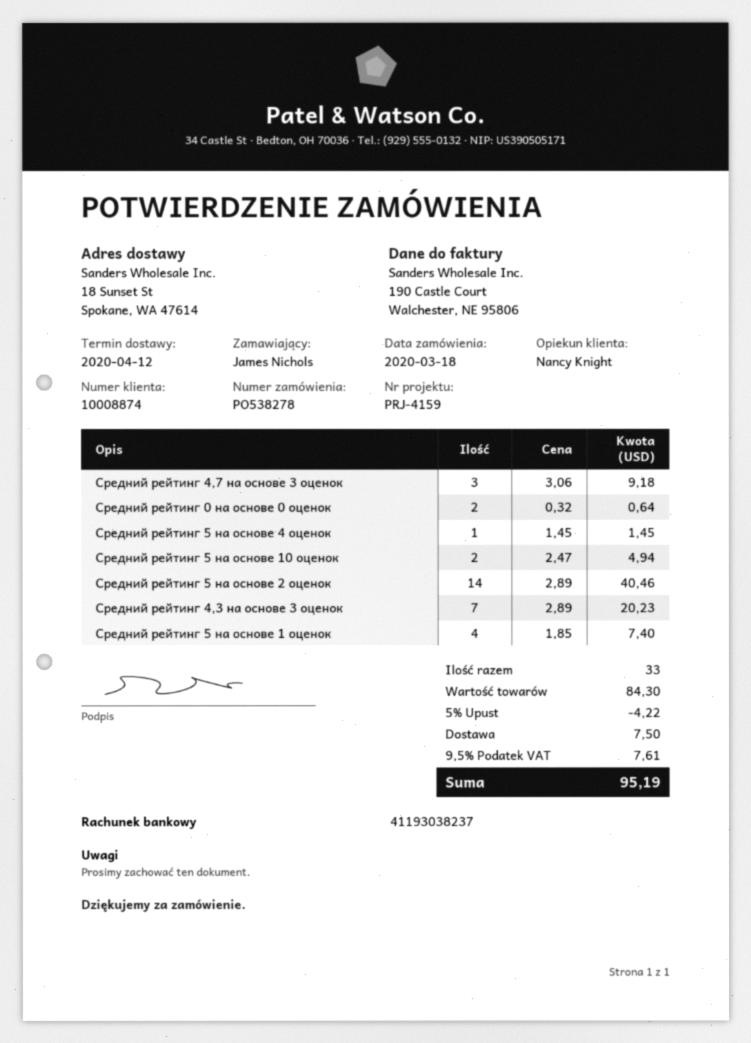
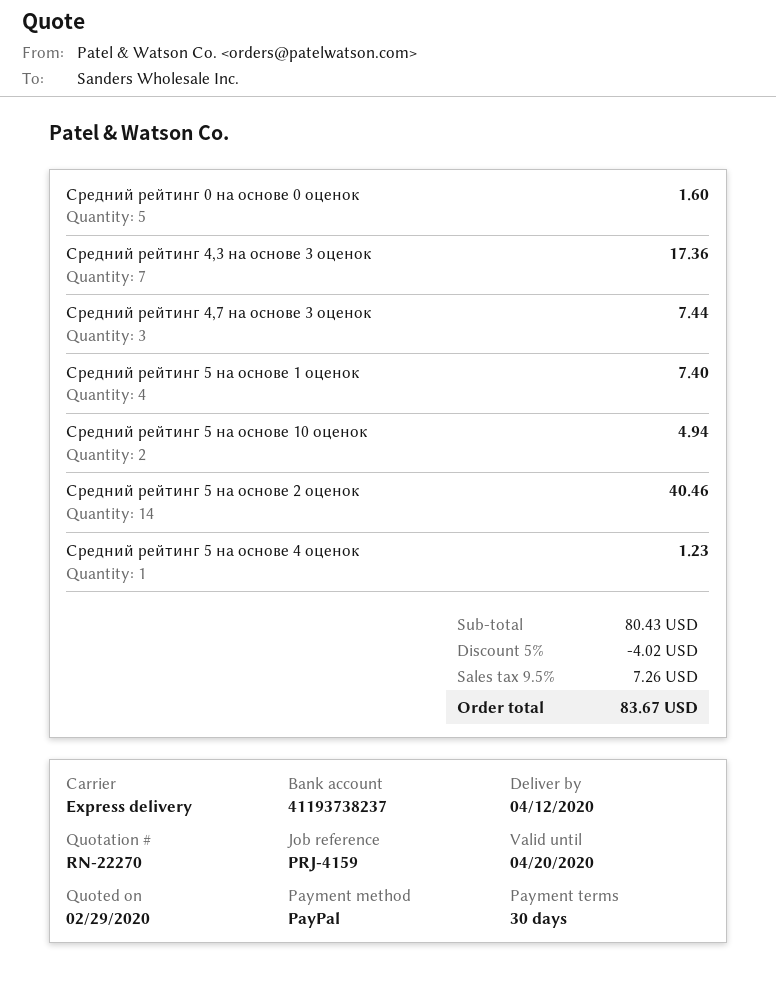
bank account: 41193038237 -> 41193738237
Средний рейтинг 4,7 на основе 3 оценок: 3 for 9.18 -> 3 for 7.44
Средний рейтинг 0 на основе 0 оценок: 2 for 0.64 -> 5 for 1.60
Средний рейтинг 5 на основе 4 оценок: 1 for 1.45 -> 1 for 1.23
Средний рейтинг 4,3 на основе 3 оценок: 7 for 20.23 -> 7 for 17.36
subtotal: 84.30 -> 80.43
discount: 5% = 4.22 -> 5% = 4.02
shipping: 7.50 -> none
tax: 9.5% = 7.61 -> 9.5% = 7.26
total: 95.19 -> 83.67

